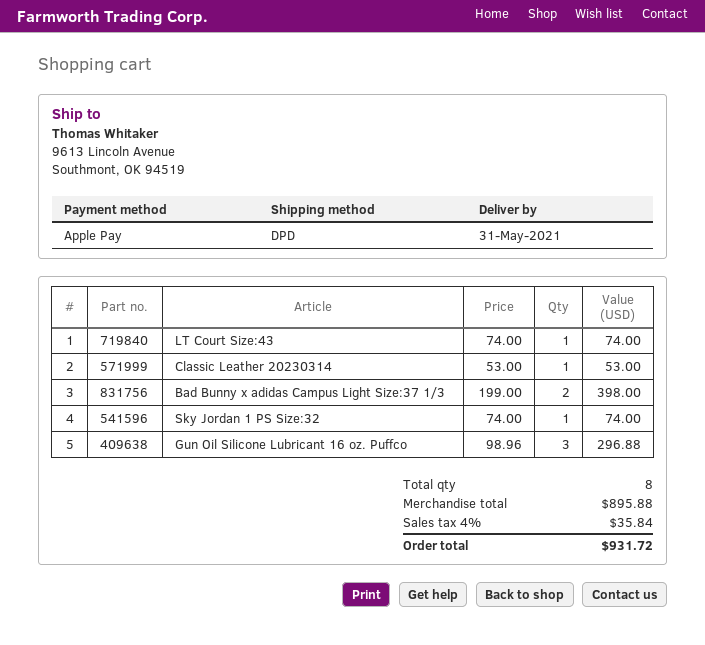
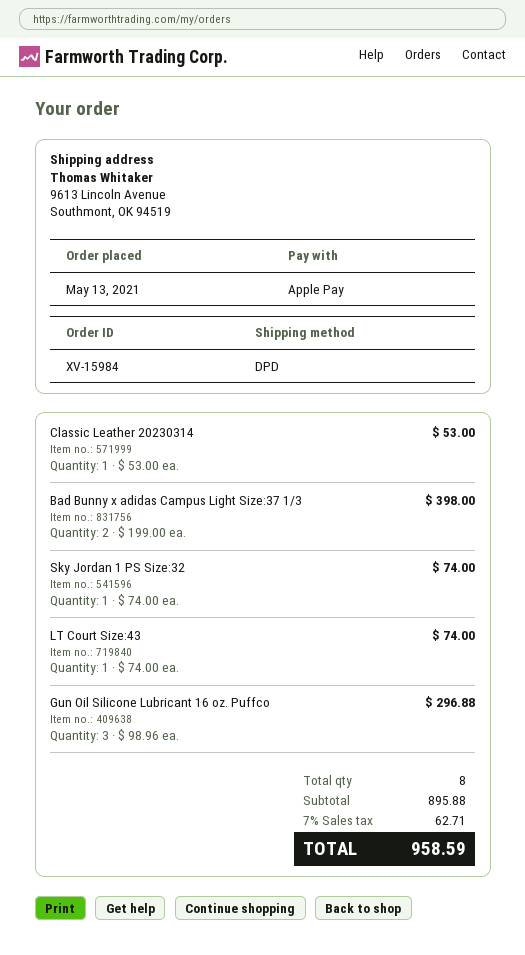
tax: 4% = 35.84 -> 7% = 62.71
total: 931.72 -> 958.59

